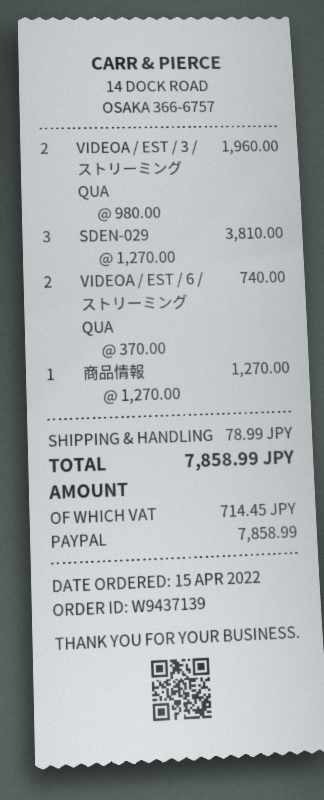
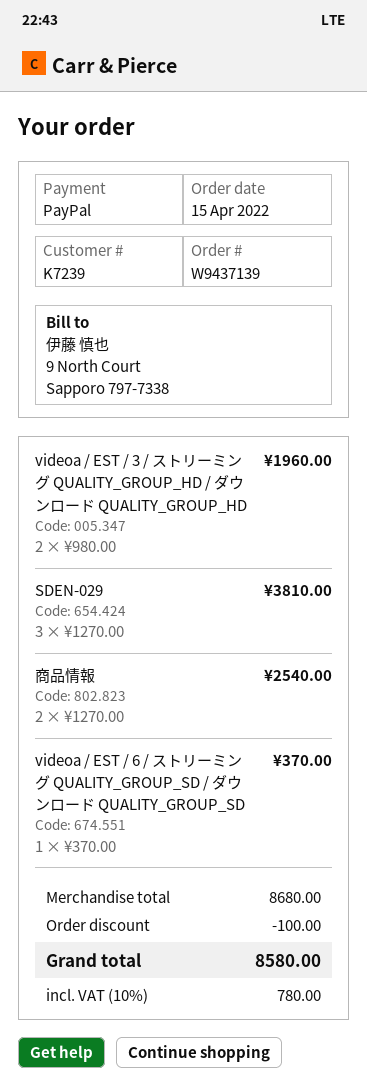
VIDEOA / EST / 6 / ストリーミング QUA: 2 x 370.00 = 740.00 -> 1 x 370.00 = 370.00
商品情報: 1 x 1270.00 = 1270.00 -> 2 x 1270.00 = 2540.00
discount: none -> 100.00
shipping: 78.99 -> none
tax: 714.45 -> 780.00
total: 7858.99 -> 8580.00

